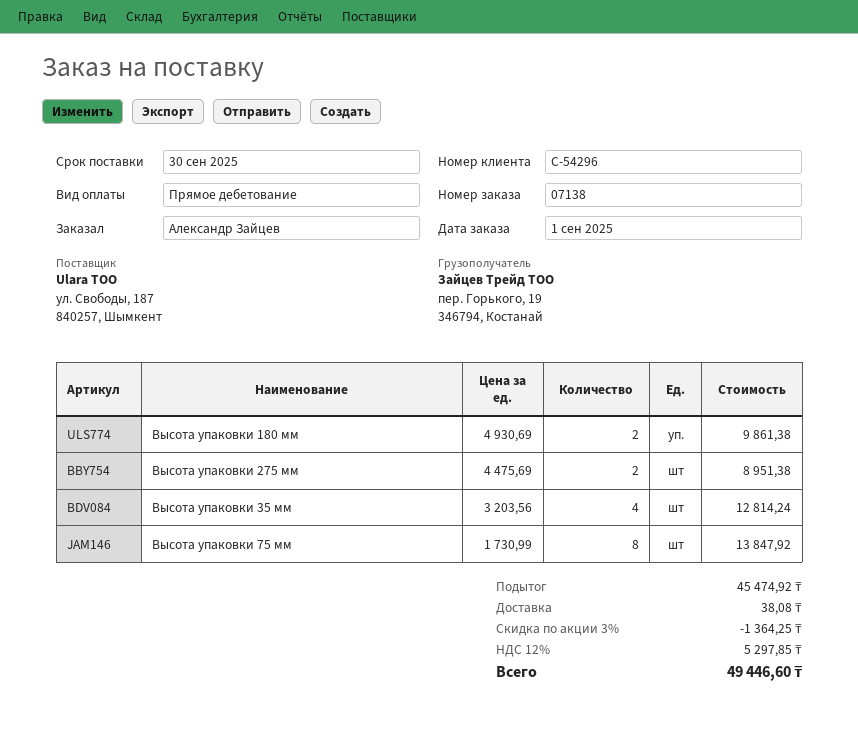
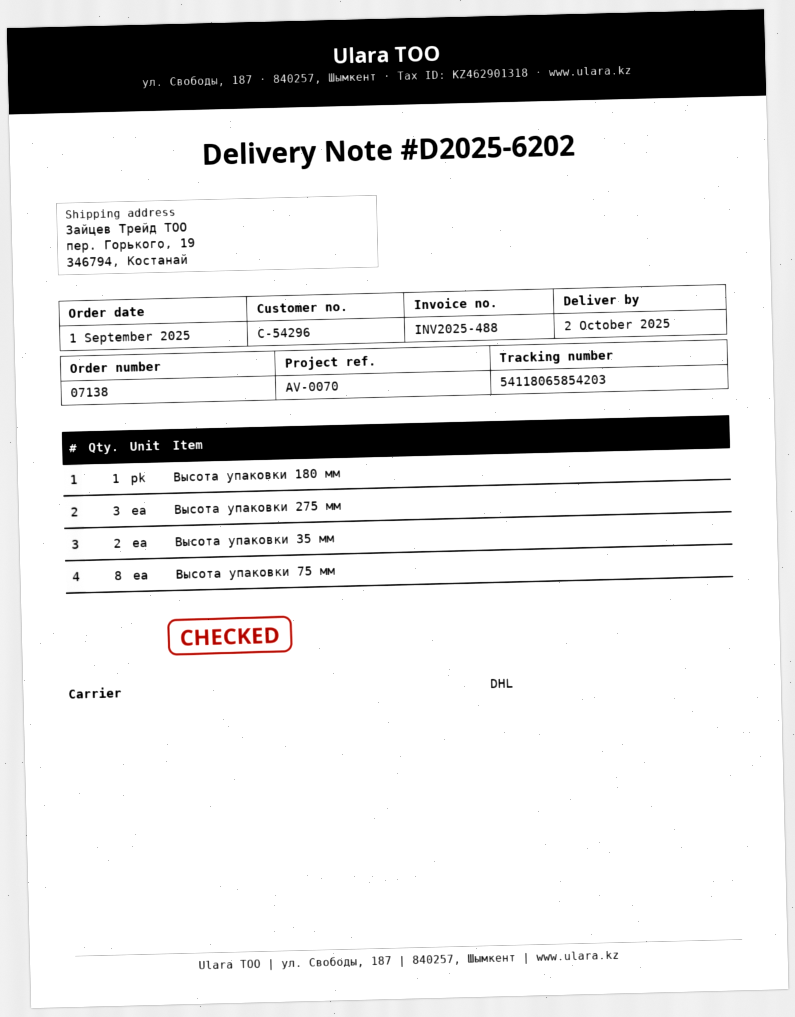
delivery date: 2025-09-30 -> 2025-10-02
Высота упаковки 180 мм: 2 -> 1
Высота упаковки 275 мм: 2 -> 3
Высота упаковки 35 мм: 4 -> 2

